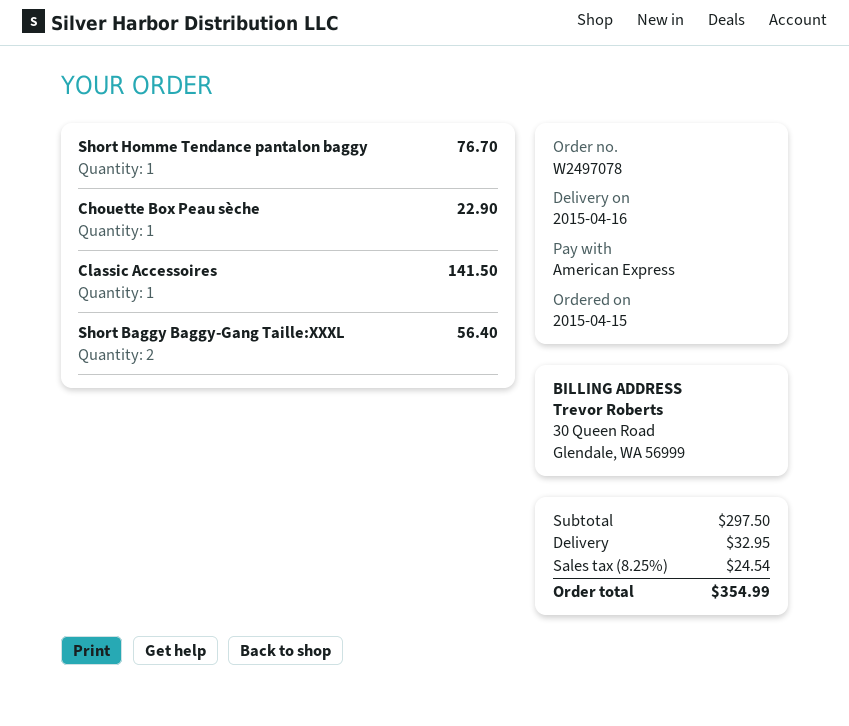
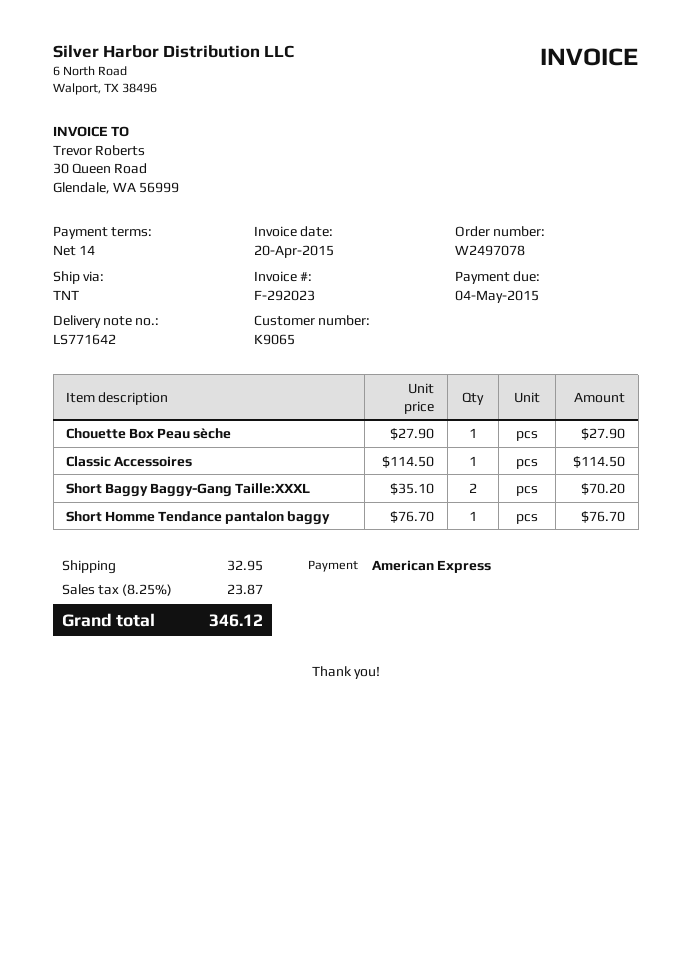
Chouette Box Peau sèche: 1 for 22.90 -> 1 for 27.90
Classic Accessoires: 1 for 141.50 -> 1 for 114.50
Short Baggy Baggy-Gang Taille:XXXL: 2 for 56.40 -> 2 for 70.20
tax: 8.25% = 24.54 -> 8.25% = 23.87
total: 354.99 -> 346.12

